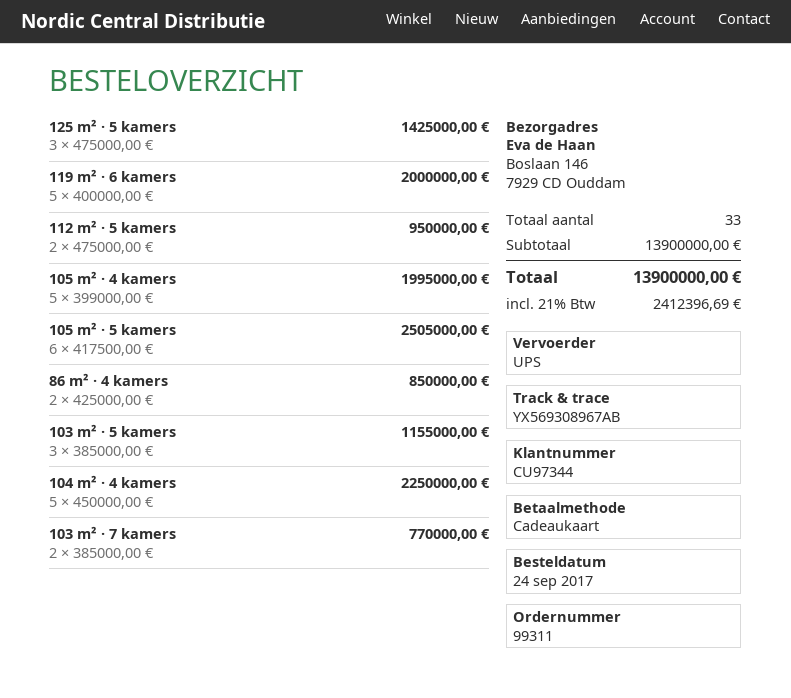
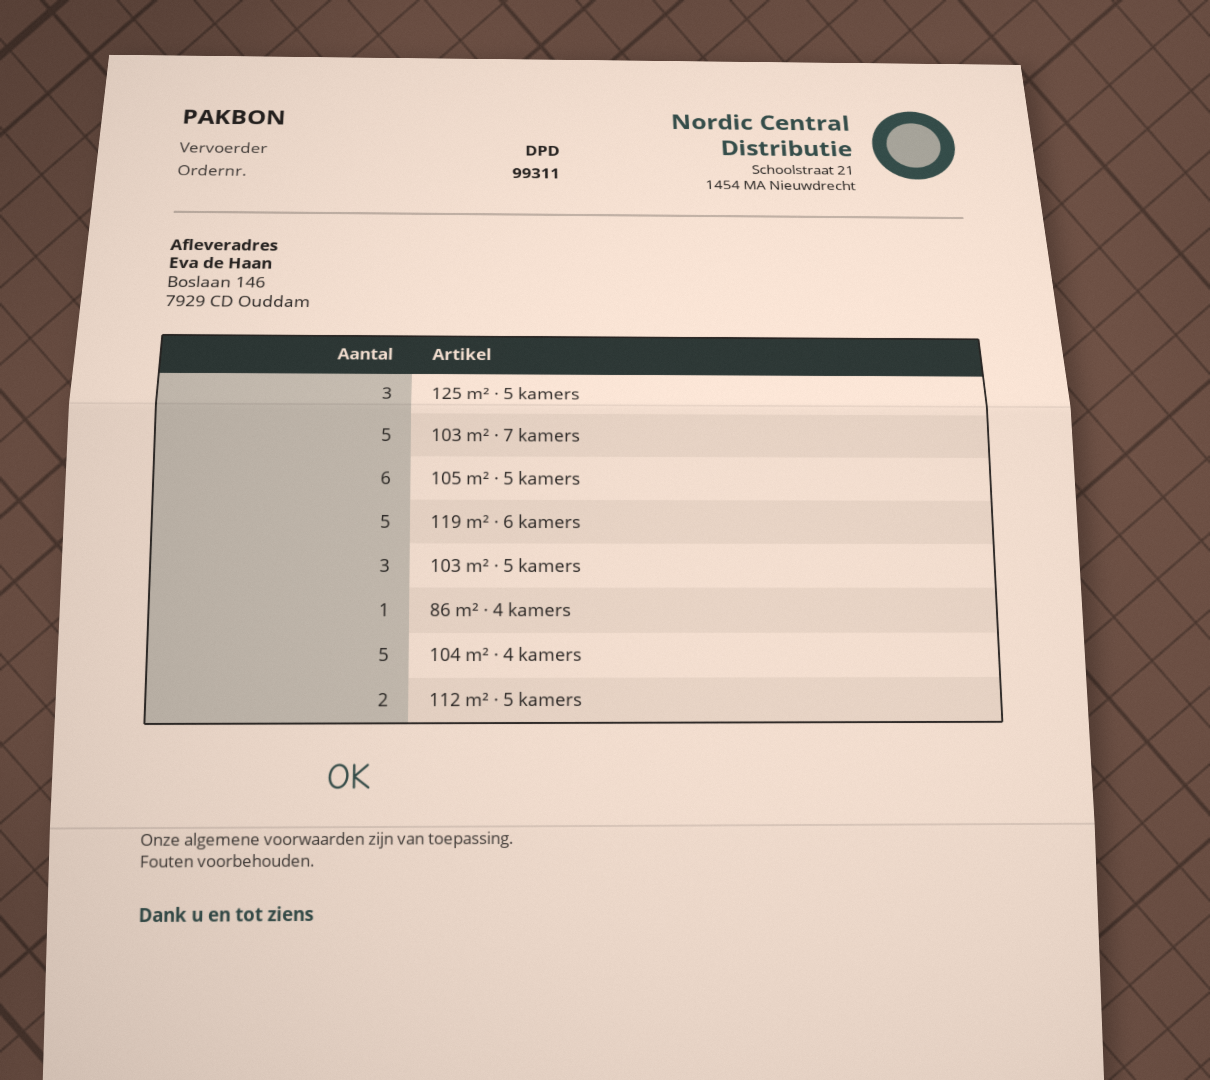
shipping method: UPS -> DPD
105 m² · 4 kamers: 5 -> none
86 m² · 4 kamers: 2 -> 1
103 m² · 7 kamers: 2 -> 5

